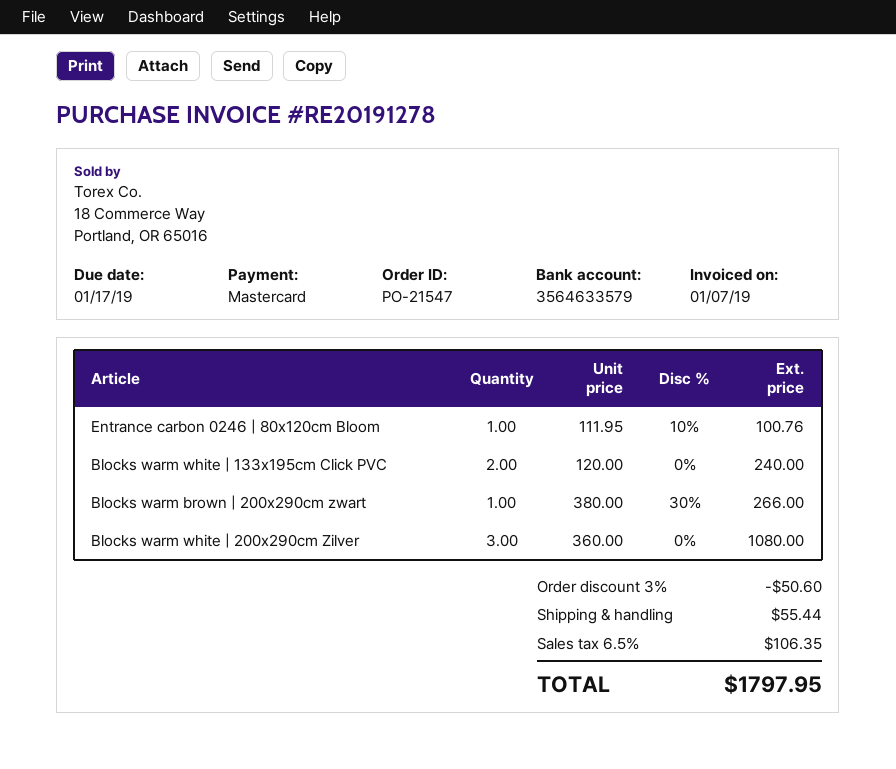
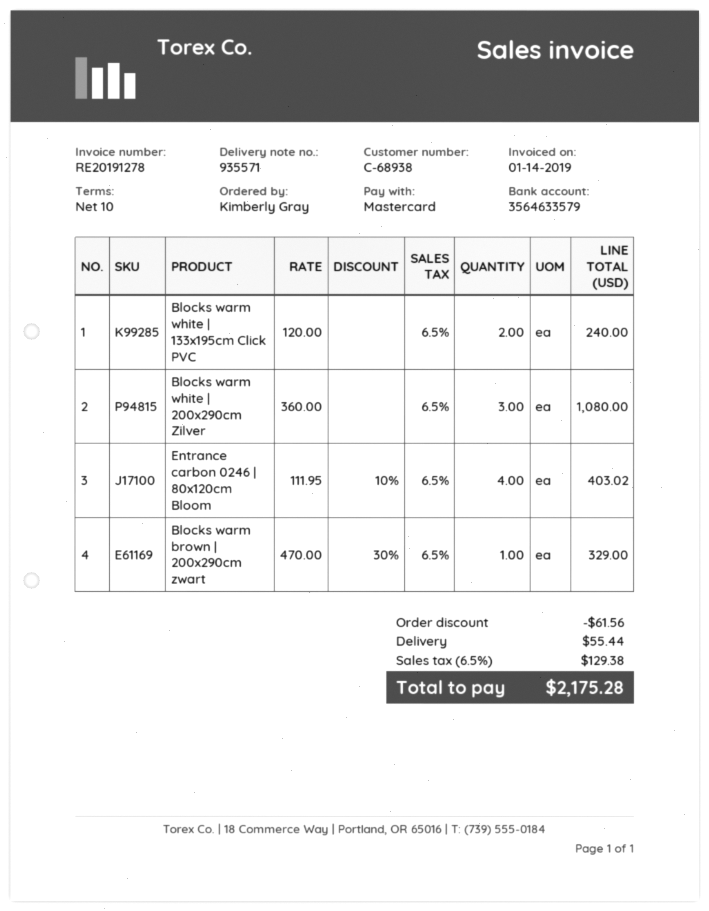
invoice date: 2019-01-07 -> 2019-01-14
Entrance carbon 0246 | 80x120cm Bloom: 1 x 111.95 - 10% = 100.76 -> 4 x 111.95 - 10% = 403.02
Blocks warm brown | 200x290cm zwart: 1 x 380.00 - 30% = 266.00 -> 1 x 470.00 - 30% = 329.00
discount: 50.60 -> 61.56
tax: 6.5% = 106.35 -> 6.5% = 129.38
total: 1797.95 -> 2175.28

